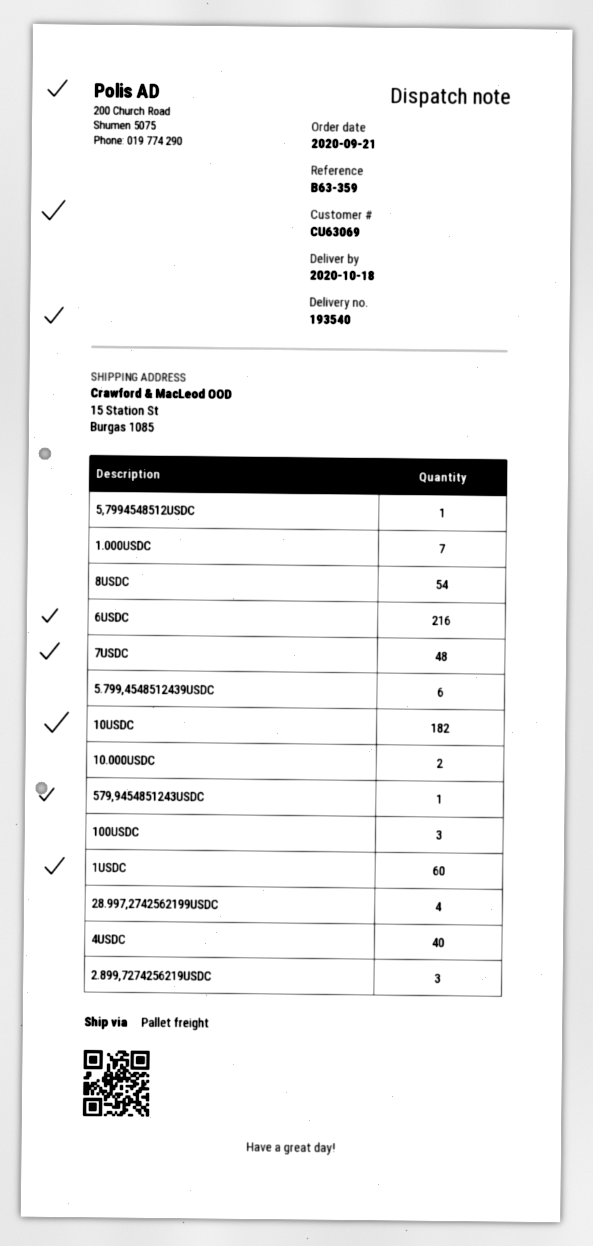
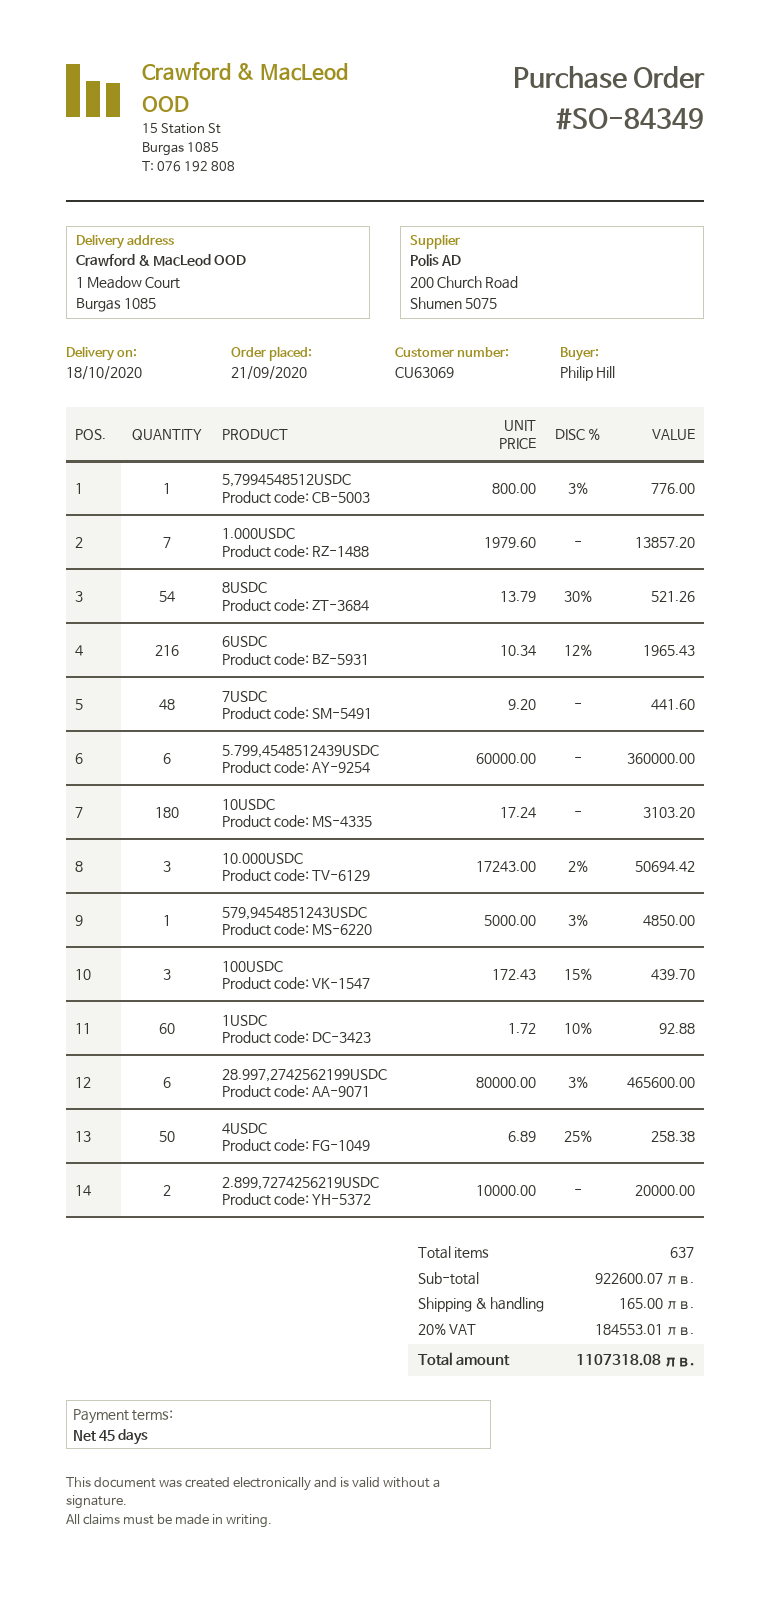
ship to: 15 Station St, Burgas 1085 -> 1 Meadow Court, Burgas 1085
10USDC: 182 -> 180
10.000USDC: 2 -> 3
28.997,2742562199USDC: 4 -> 6
4USDC: 40 -> 50
2.899,7274256219USDC: 3 -> 2

